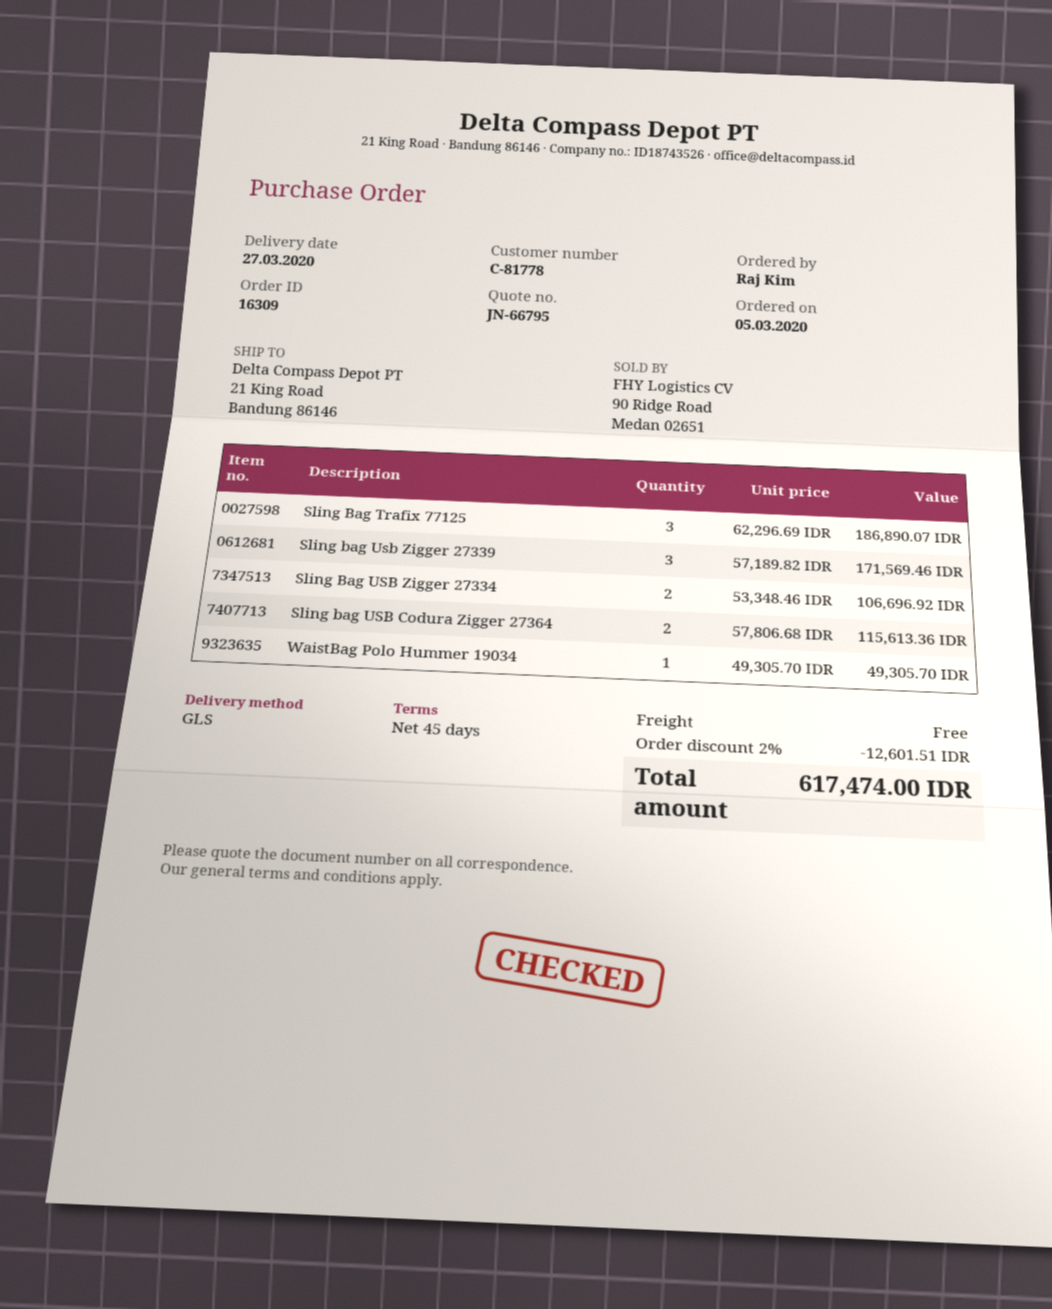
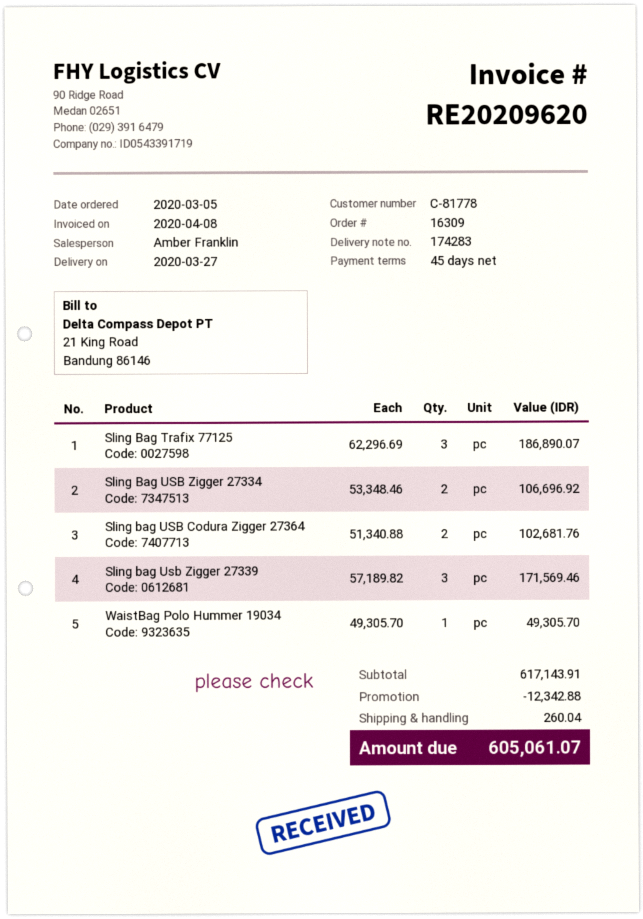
Sling bag USB Codura Zigger 27364: 2 x 57806.68 = 115613.36 -> 2 x 51340.88 = 102681.76
discount: 12601.51 -> 12342.88
shipping: 0.00 -> 260.04
total: 617474.00 -> 605061.07

